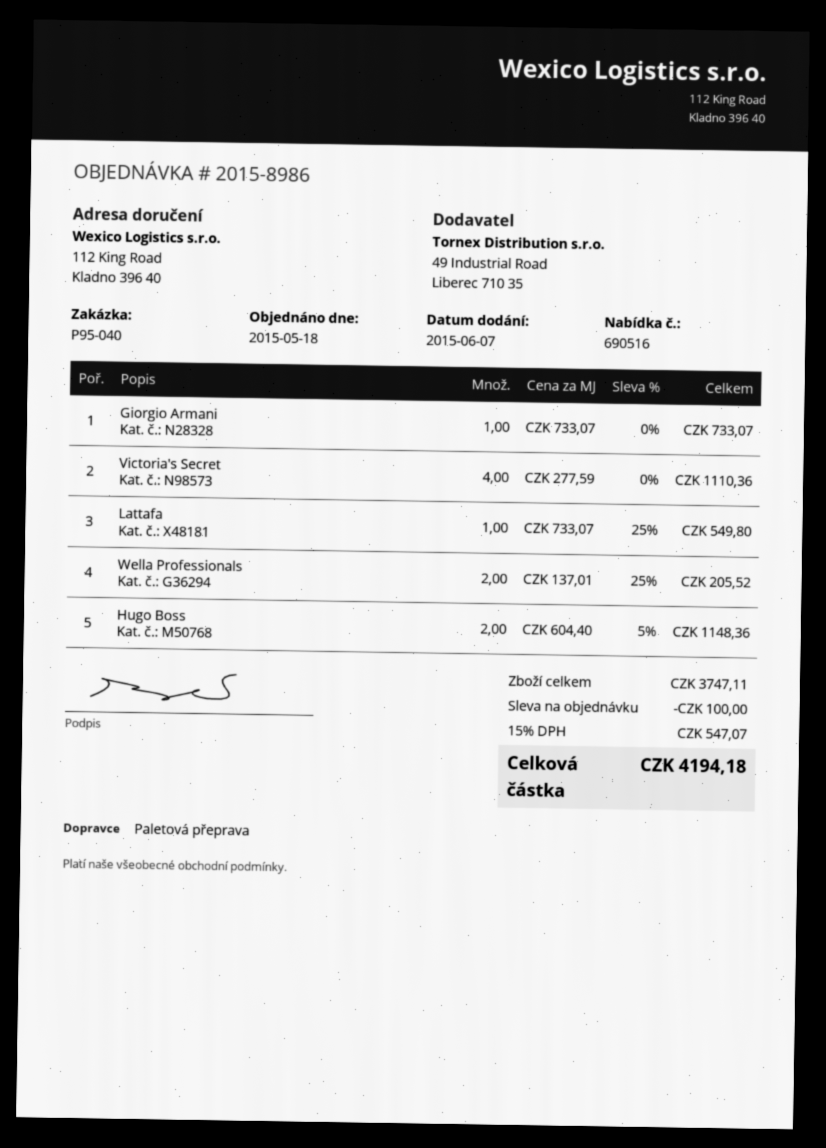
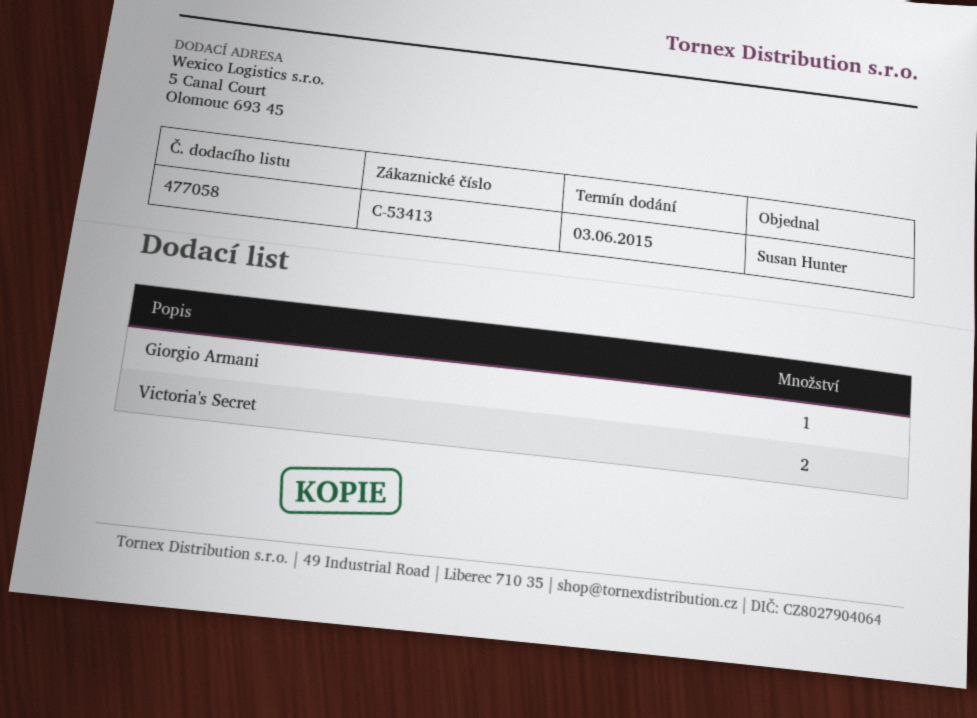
delivery date: 2015-06-07 -> 2015-06-03
ship to: 112 King Road, Kladno 396 40 -> 5 Canal Court, Olomouc 693 45
Victoria's Secret: 4 -> 2
Lattafa: 1 -> none
Wella Professionals: 2 -> none
Hugo Boss: 2 -> none

